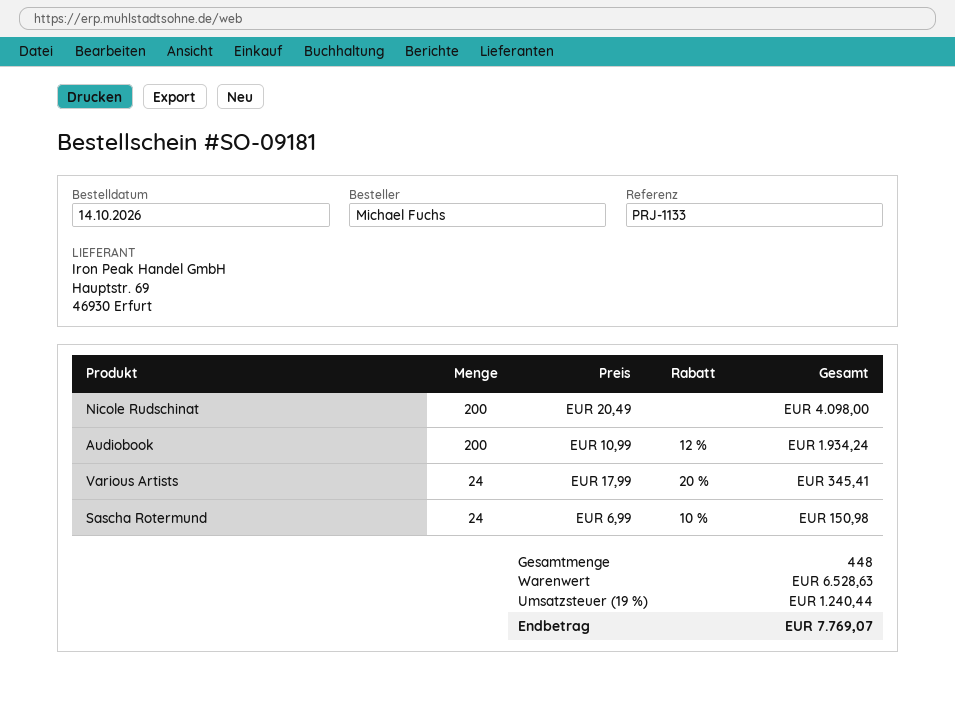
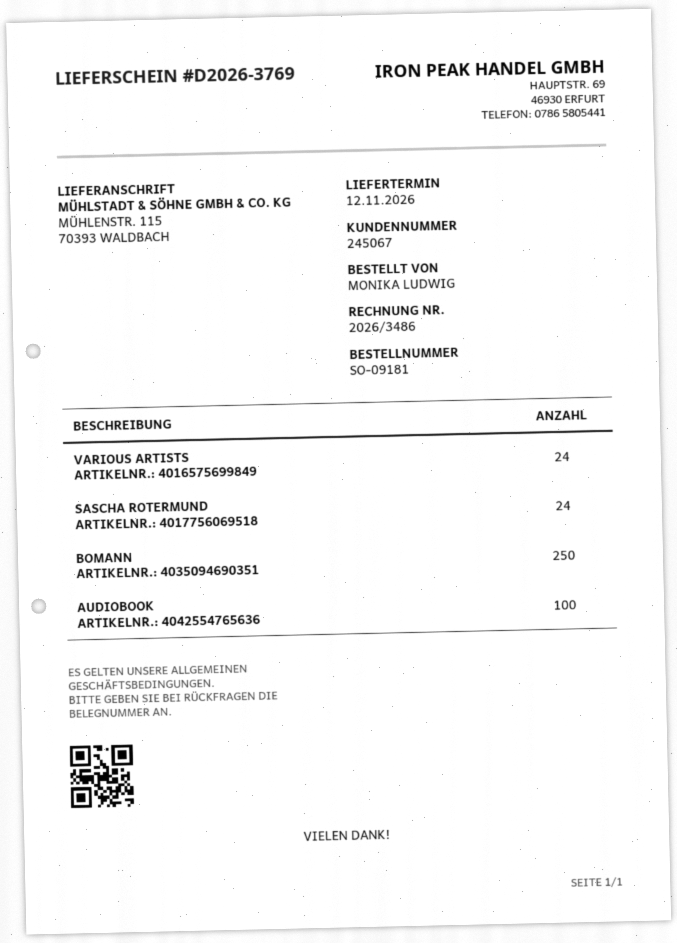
ordered by: Michael Fuchs -> MONIKA LUDWIG
Nicole Rudschinat: 200 -> none
Audiobook: 200 -> 100
BOMANN: none -> 250

